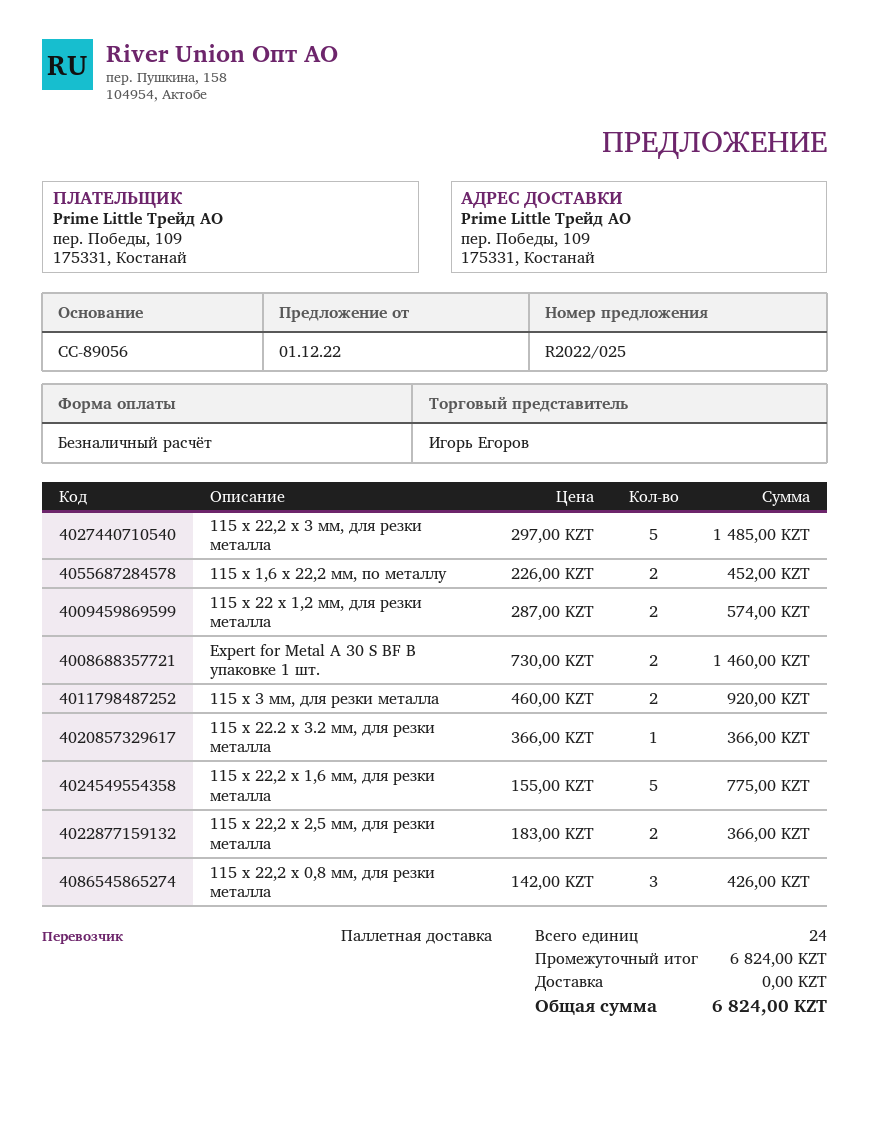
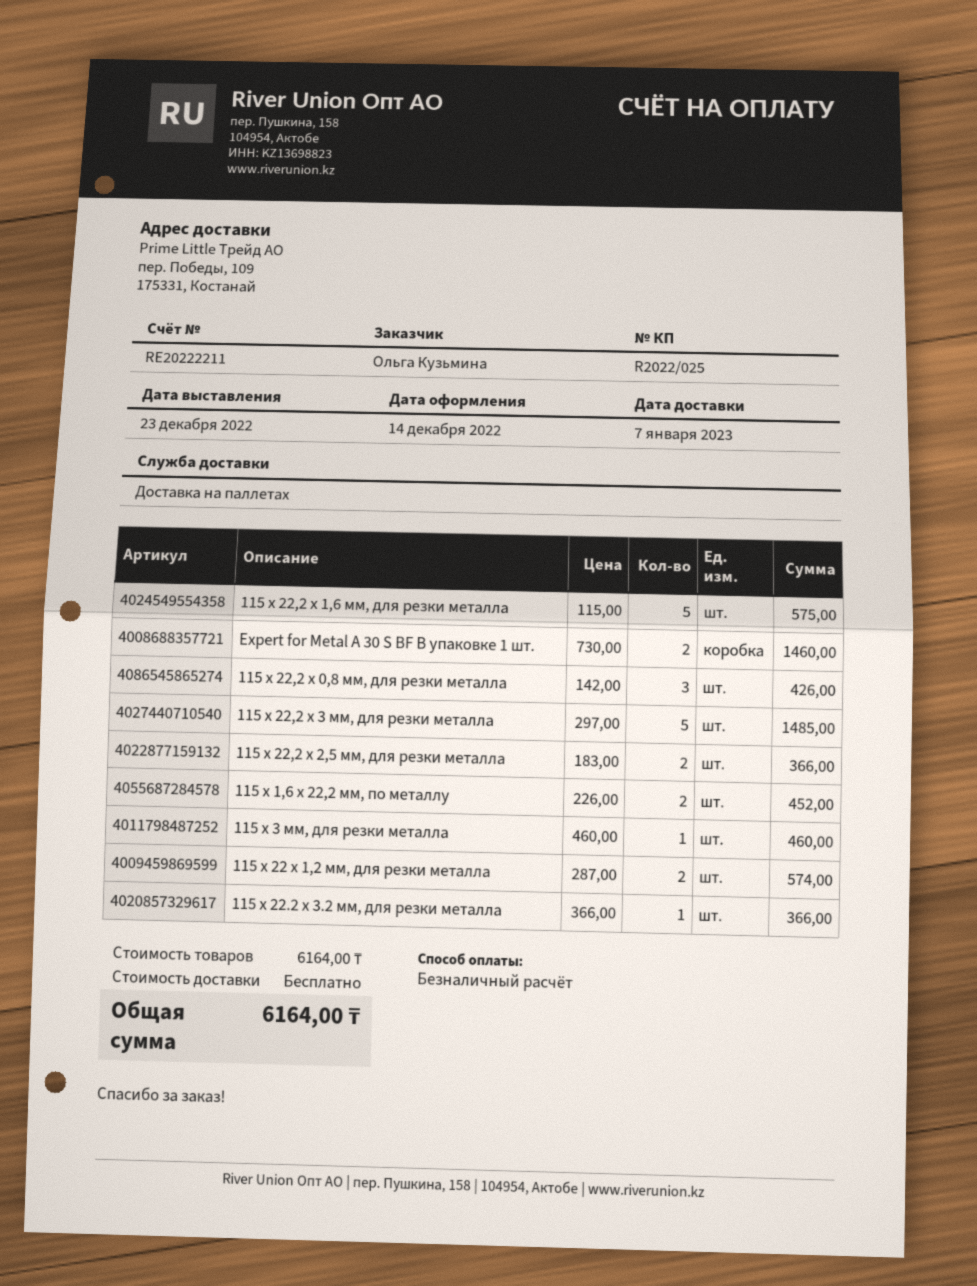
115 x 3 мм, для резки металла: 2 x 460.00 = 920.00 -> 1 x 460.00 = 460.00
115 х 22,2 х 1,6 мм, для резки металла: 5 x 155.00 = 775.00 -> 5 x 115.00 = 575.00
subtotal: 6824.00 -> 6164.00
total: 6824.00 -> 6164.00

